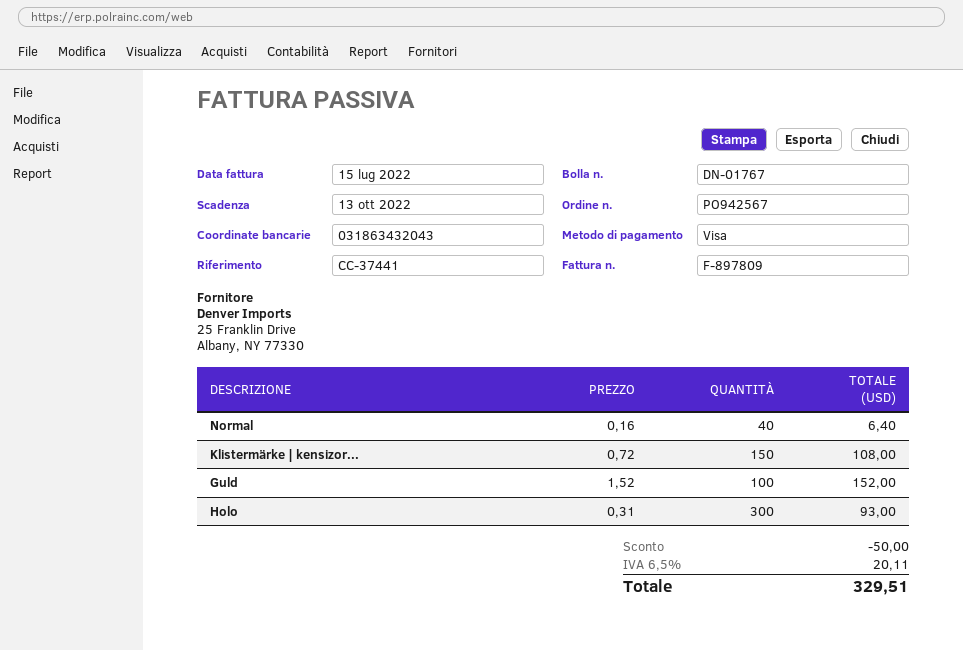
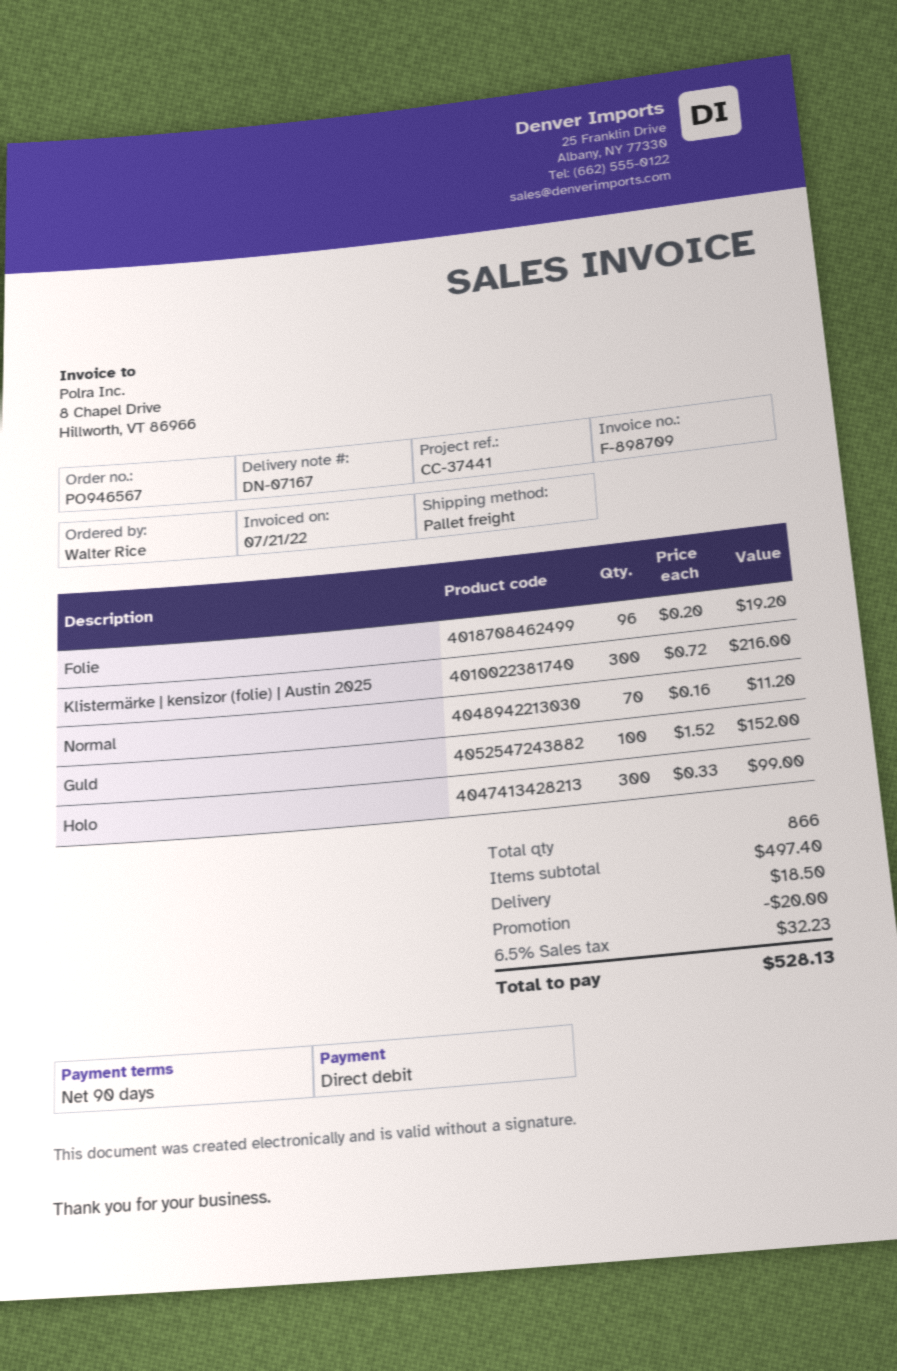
order number: PO942567 -> PO946567
delivery note number: DN-01767 -> DN-07167
invoice number: F-897809 -> F-898709
invoice date: 2022-07-15 -> 2022-07-21
payment method: Visa -> direct debit
Normal: 40 x 0.16 = 6.40 -> 70 x 0.16 = 11.20
Klistermärke | kensizor...: 150 x 0.72 = 108.00 -> 300 x 0.72 = 216.00
Holo: 300 x 0.31 = 93.00 -> 300 x 0.33 = 99.00
Folie: none -> 96 x 0.20 = 19.20
discount: 50.00 -> 20.00
shipping: none -> 18.50
tax: 6.5% = 20.11 -> 6.5% = 32.23
total: 329.51 -> 528.13

